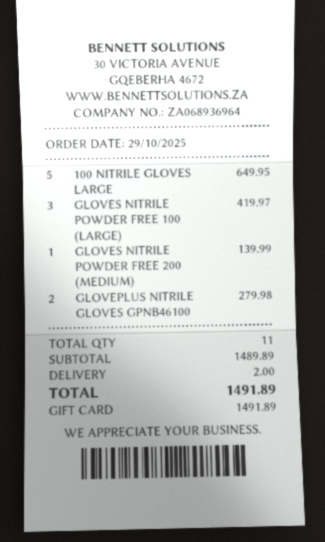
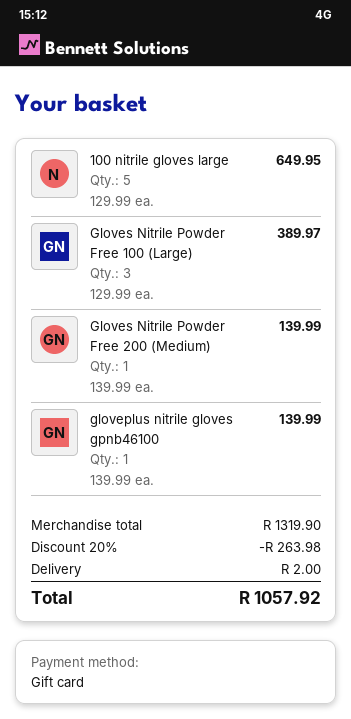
GLOVES NITRILE POWDER FREE 100 (LARGE): 3 for 419.97 -> 3 for 389.97
GLOVEPLUS NITRILE GLOVES GPNB46100: 2 for 279.98 -> 1 for 139.99
subtotal: 1489.89 -> 1319.90
discount: none -> 20% = 263.98
total: 1491.89 -> 1057.92

